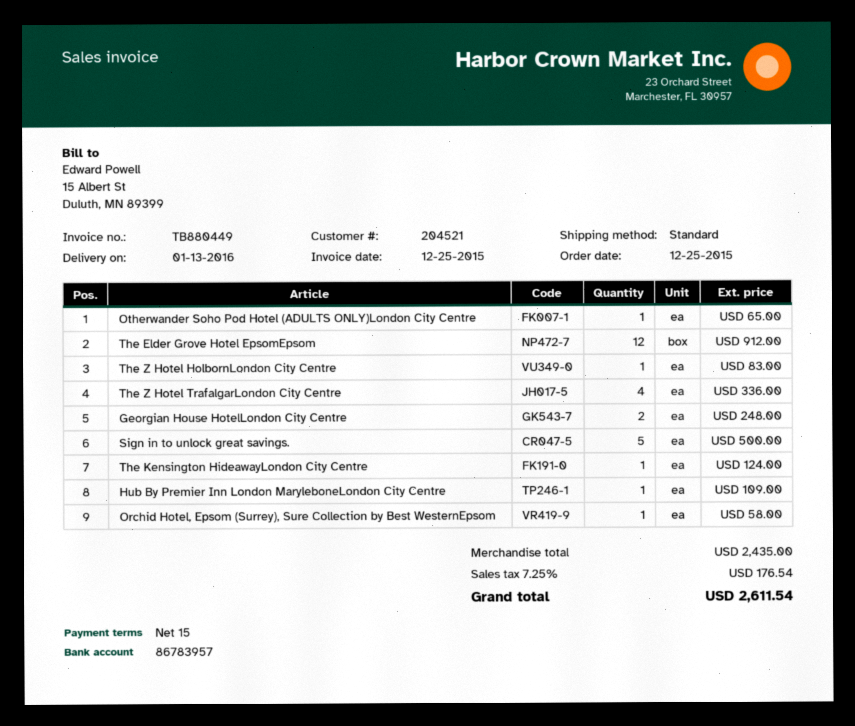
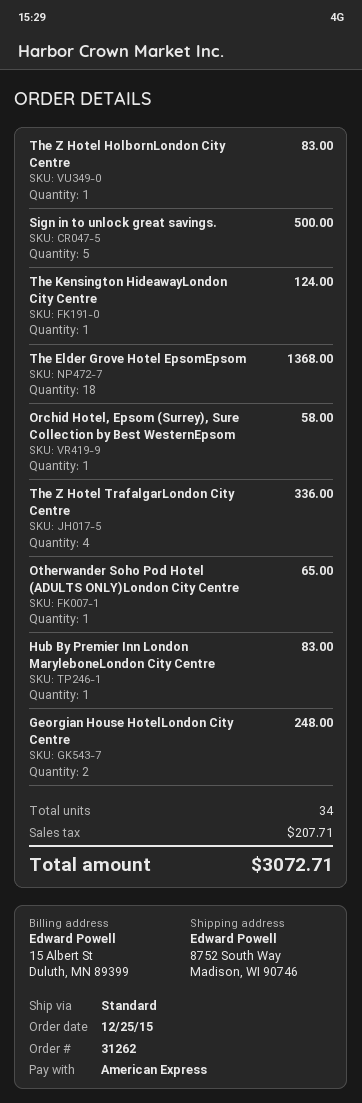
The Elder Grove Hotel EpsomEpsom: 12 for 912.00 -> 18 for 1368.00
Hub By Premier Inn London MaryleboneLondon City Centre: 1 for 109.00 -> 1 for 83.00
tax: 176.54 -> 207.71
total: 2611.54 -> 3072.71

